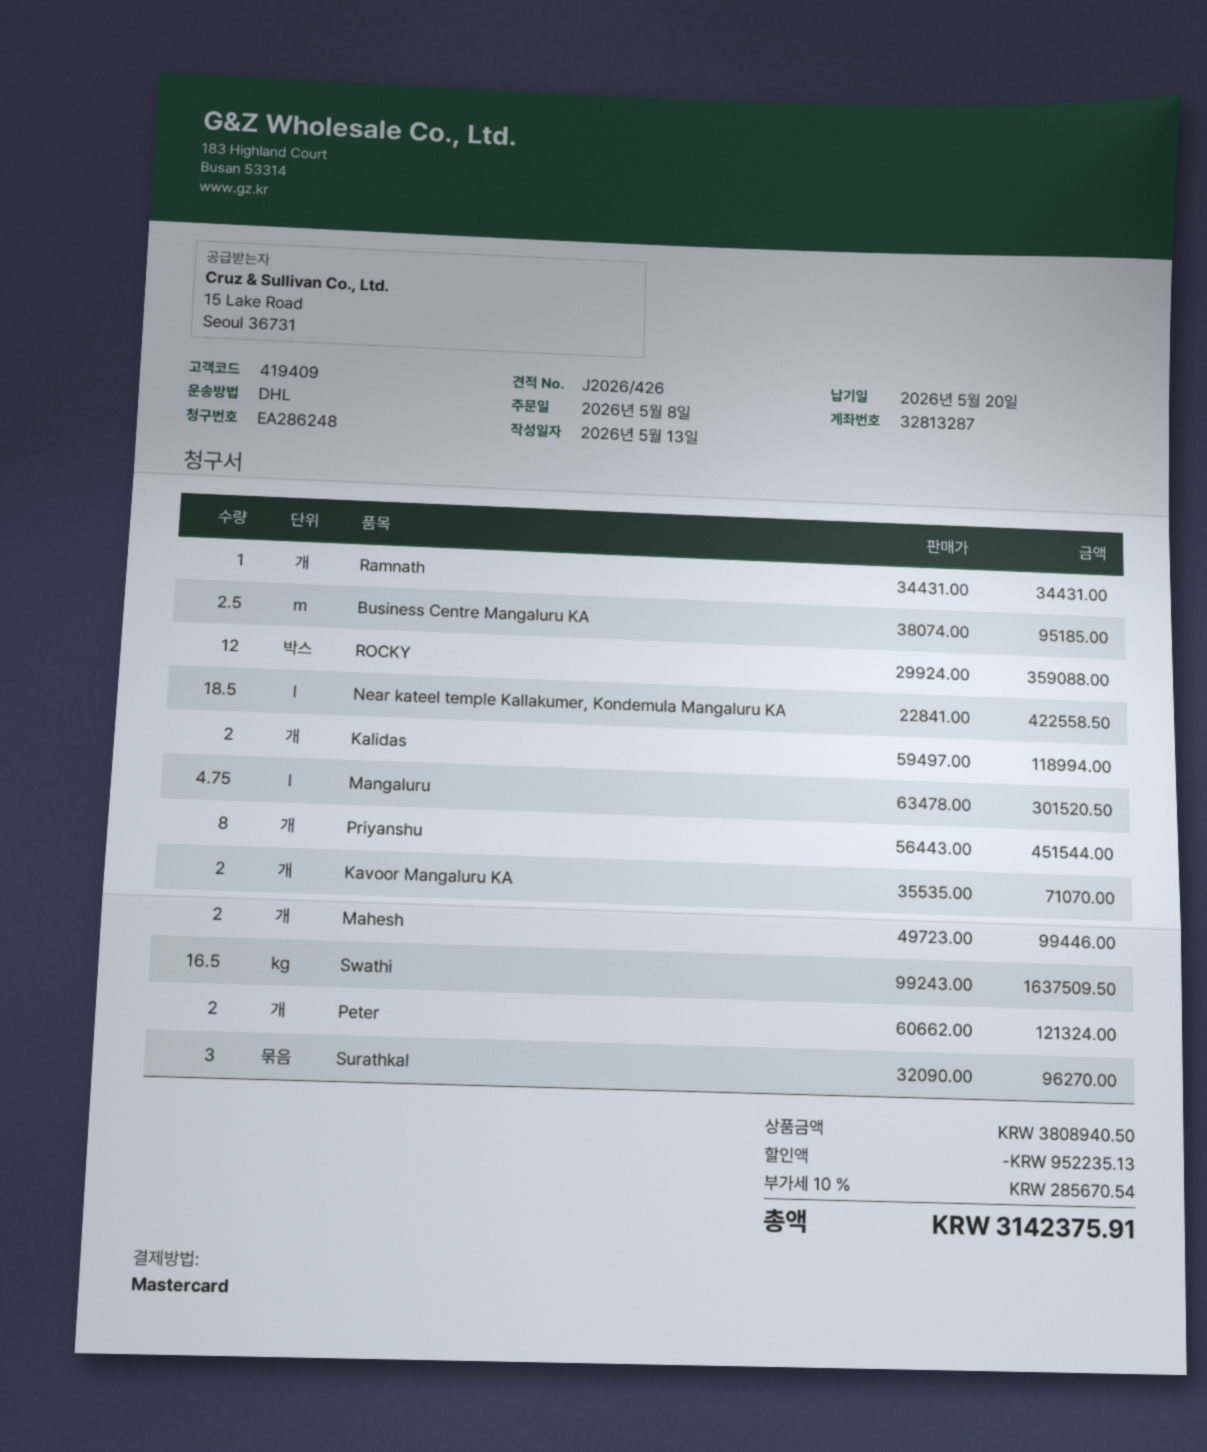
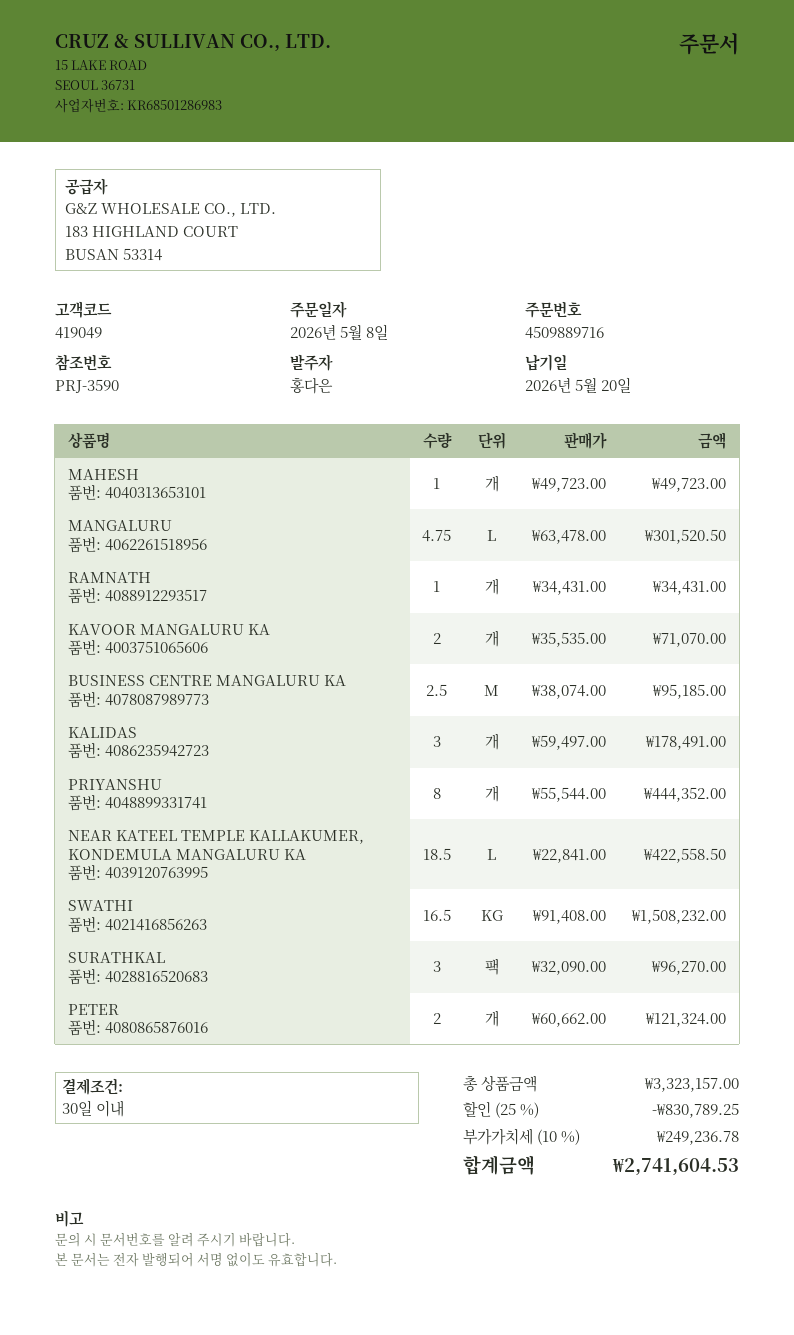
customer number: 419409 -> 419049
ROCKY: 12 x 29924.00 = 359088.00 -> none
Kalidas: 2 x 59497.00 = 118994.00 -> 3 x 59497.00 = 178491.00
Priyanshu: 8 x 56443.00 = 451544.00 -> 8 x 55544.00 = 444352.00
Mahesh: 2 x 49723.00 = 99446.00 -> 1 x 49723.00 = 49723.00
Swathi: 16.5 x 99243.00 = 1637509.50 -> 16.5 x 91408.00 = 1508232.00
subtotal: 3808940.50 -> 3323157.00
discount: 952235.13 -> 830789.25
tax: 10% = 285670.54 -> 10% = 249236.78
total: 3142375.91 -> 2741604.53

